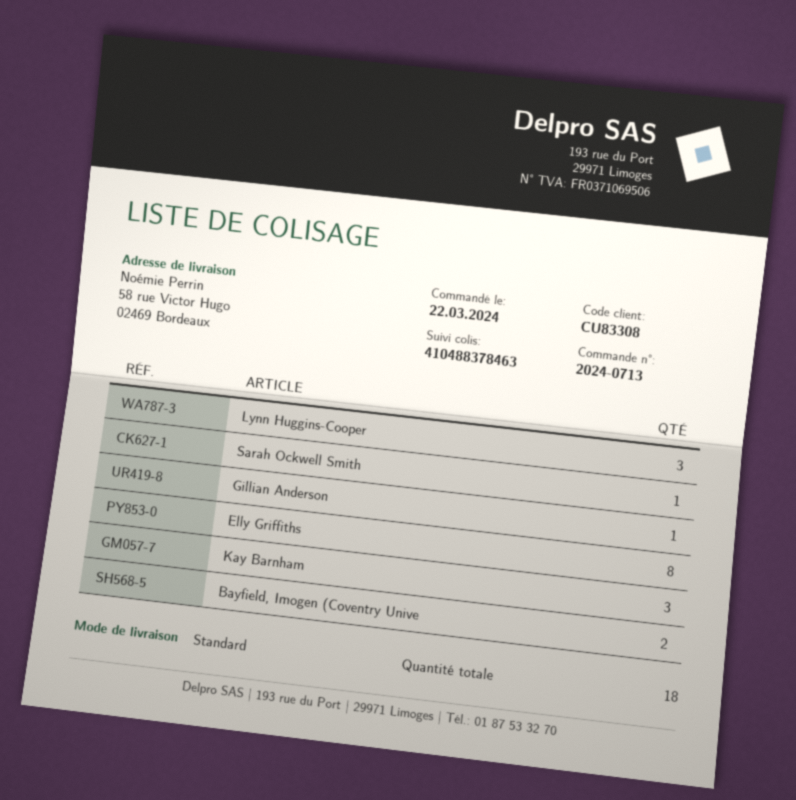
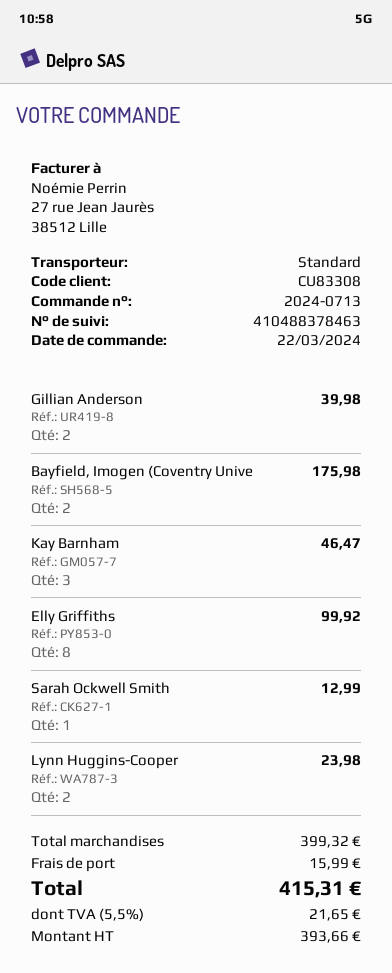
Lynn Huggins-Cooper: 3 -> 2
Gillian Anderson: 1 -> 2

